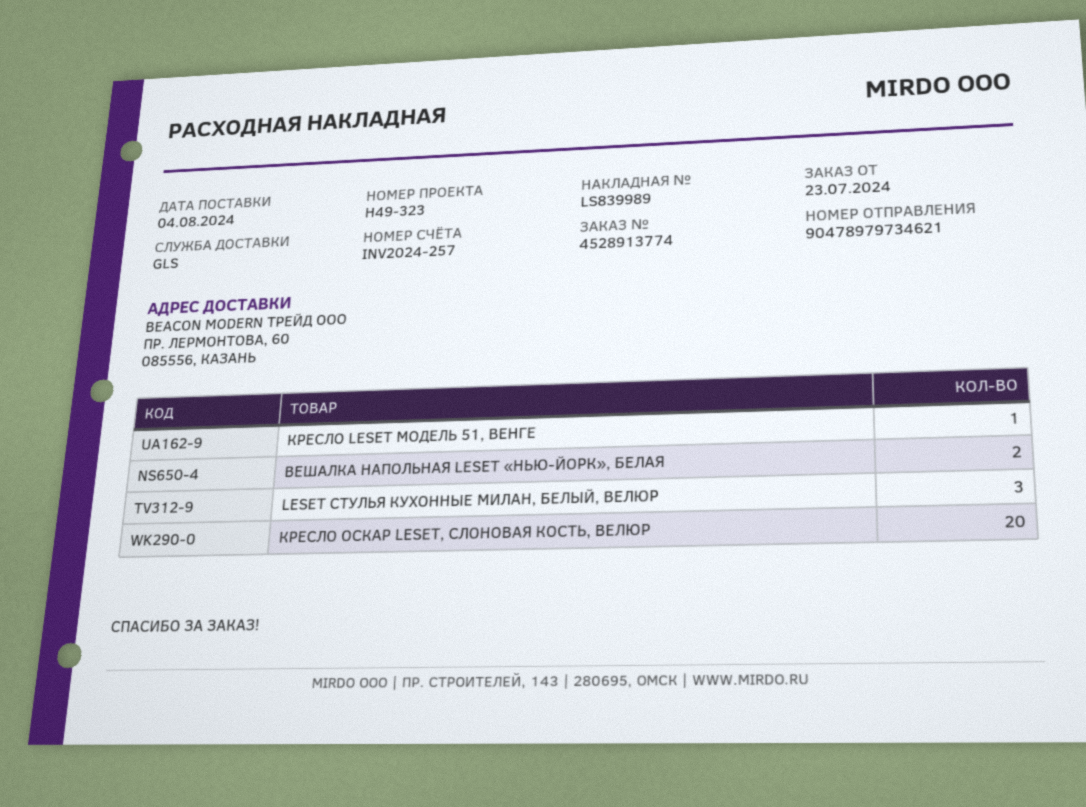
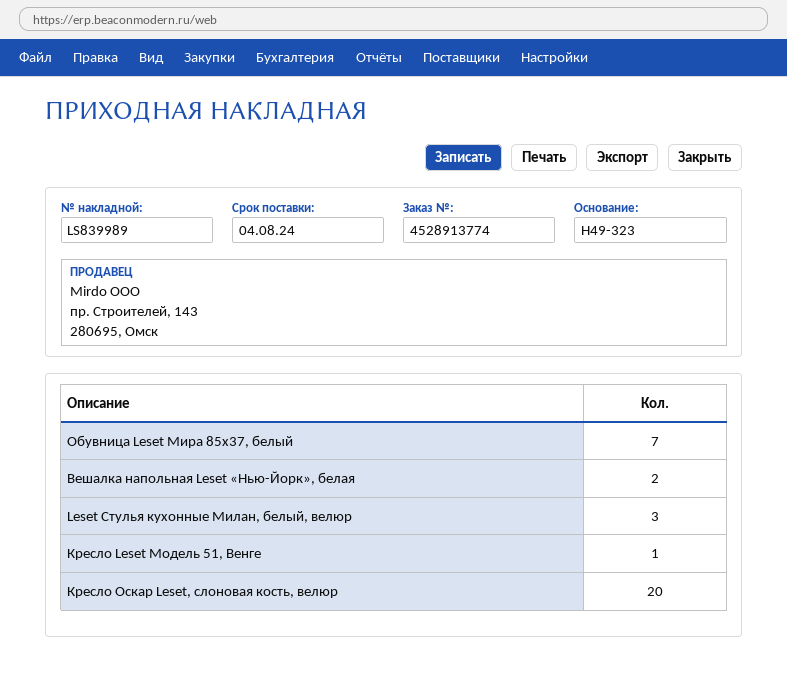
Обувница Leset Мира 85х37, белый: none -> 7

